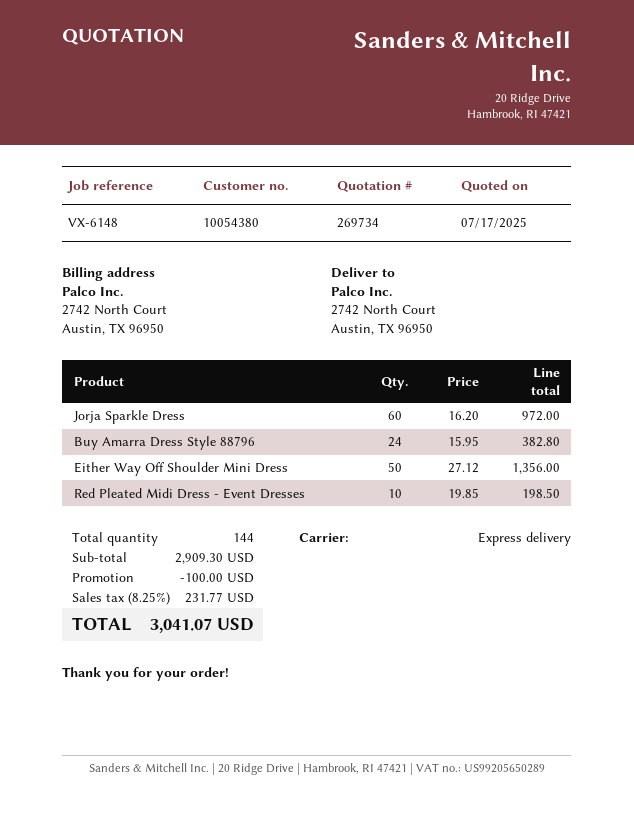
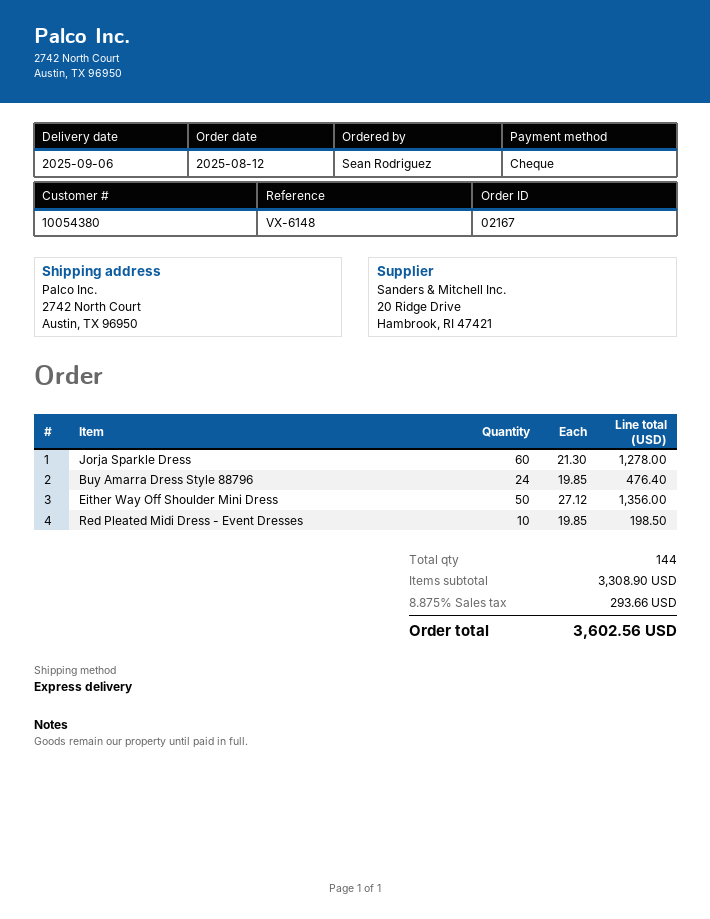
Jorja Sparkle Dress: 60 x 16.20 = 972.00 -> 60 x 21.30 = 1278.00
Buy Amarra Dress Style 88796: 24 x 15.95 = 382.80 -> 24 x 19.85 = 476.40
subtotal: 2909.30 -> 3308.90
discount: 100.00 -> none
tax: 8.25% = 231.77 -> 8.875% = 293.66
total: 3041.07 -> 3602.56

